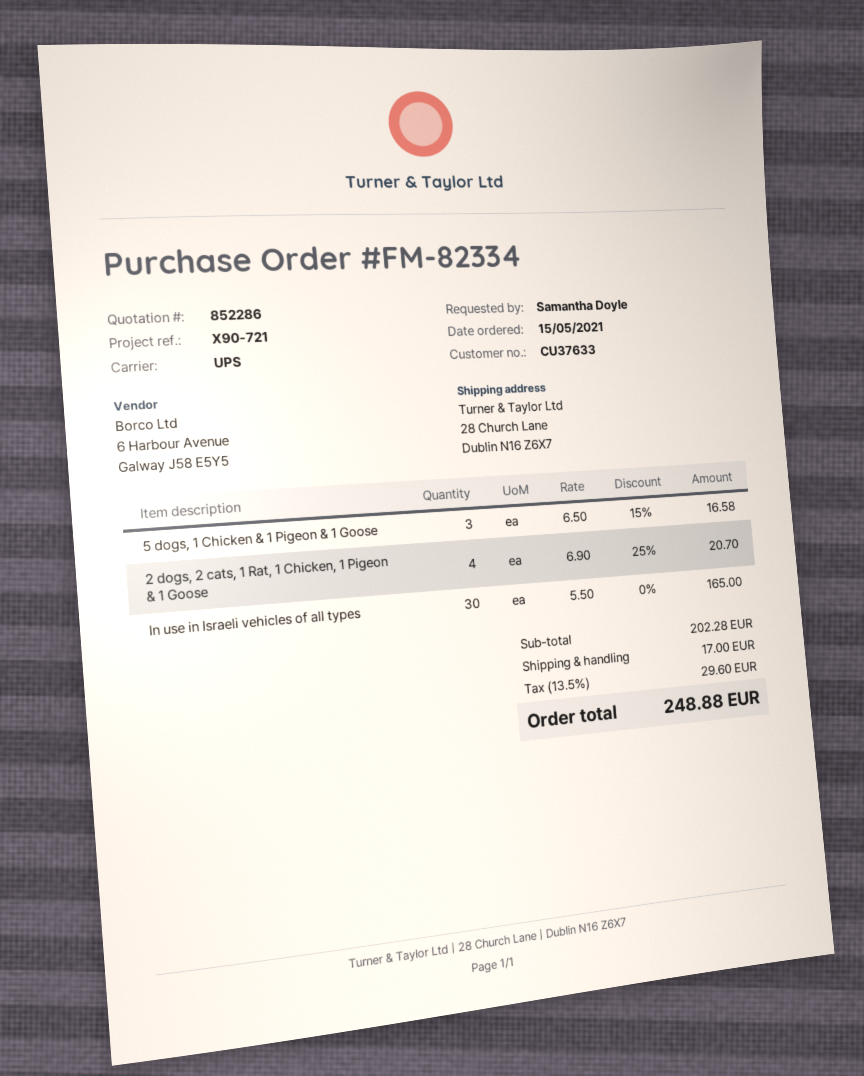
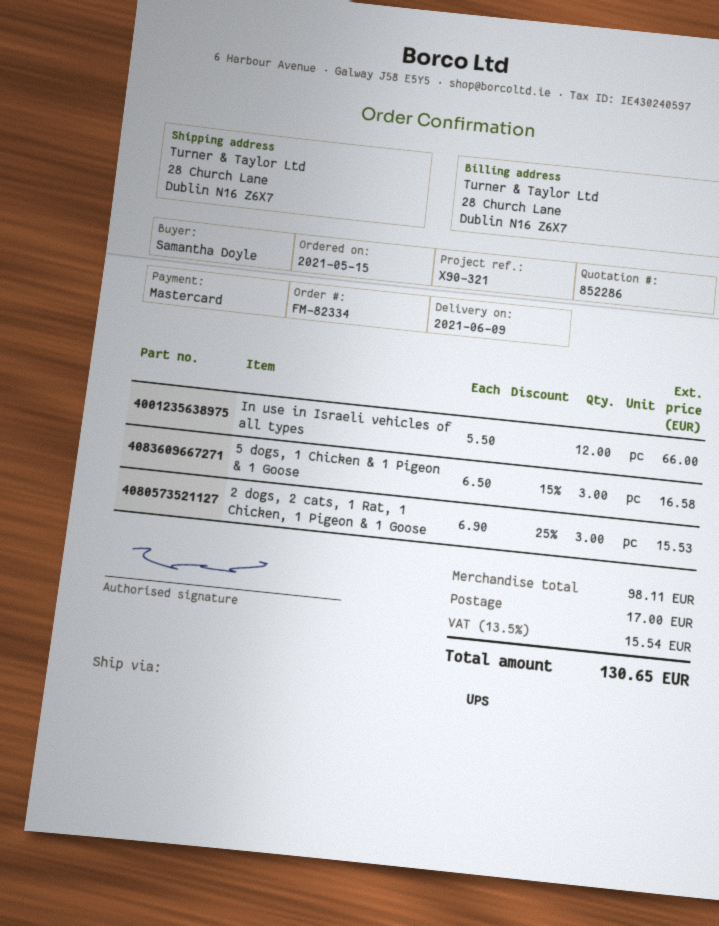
reference: X90-721 -> X90-321
2 dogs, 2 cats, 1 Rat, 1 Chicken, 1 Pigeon & 1 Goose: 4 x 6.90 - 25% = 20.70 -> 3 x 6.90 - 25% = 15.53
In use in Israeli vehicles of all types: 30 x 5.50 = 165.00 -> 12 x 5.50 = 66.00
subtotal: 202.28 -> 98.11
tax: 13.5% = 29.60 -> 13.5% = 15.54
total: 248.88 -> 130.65

